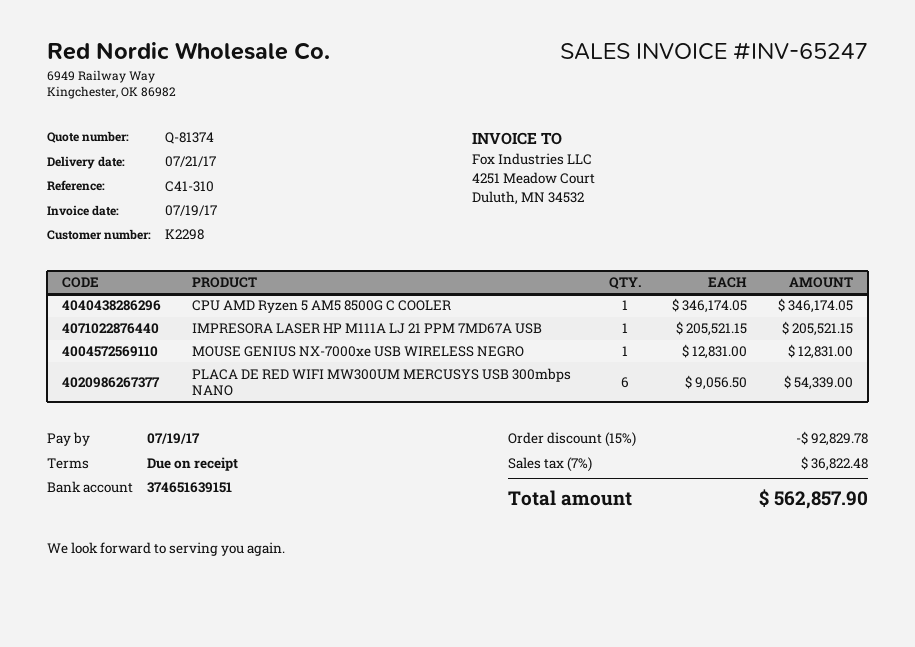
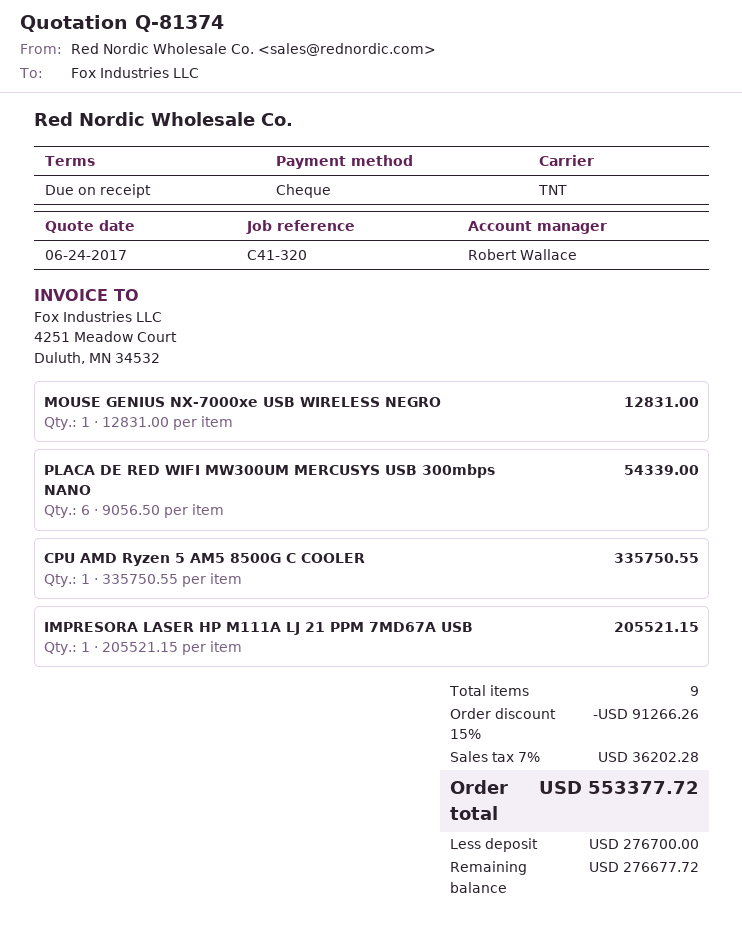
reference: C41-310 -> C41-320
CPU AMD Ryzen 5 AM5 8500G C COOLER: 1 x 346174.05 = 346174.05 -> 1 x 335750.55 = 335750.55
discount: 15% = 92829.78 -> 15% = 91266.26
tax: 7% = 36822.48 -> 7% = 36202.28
total: 562857.90 -> 553377.72

